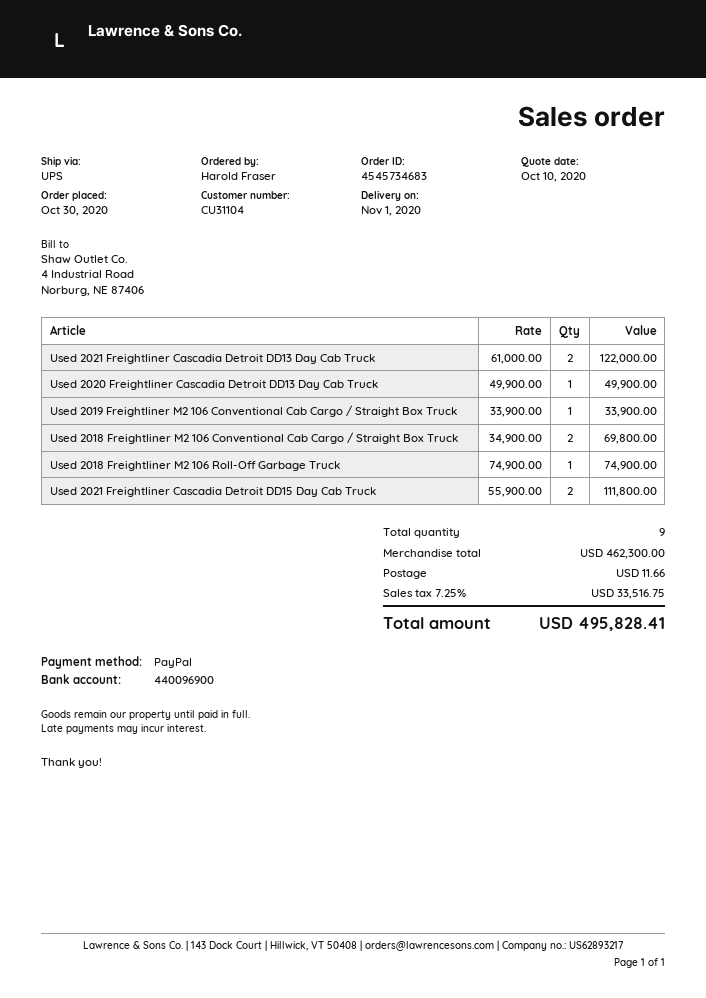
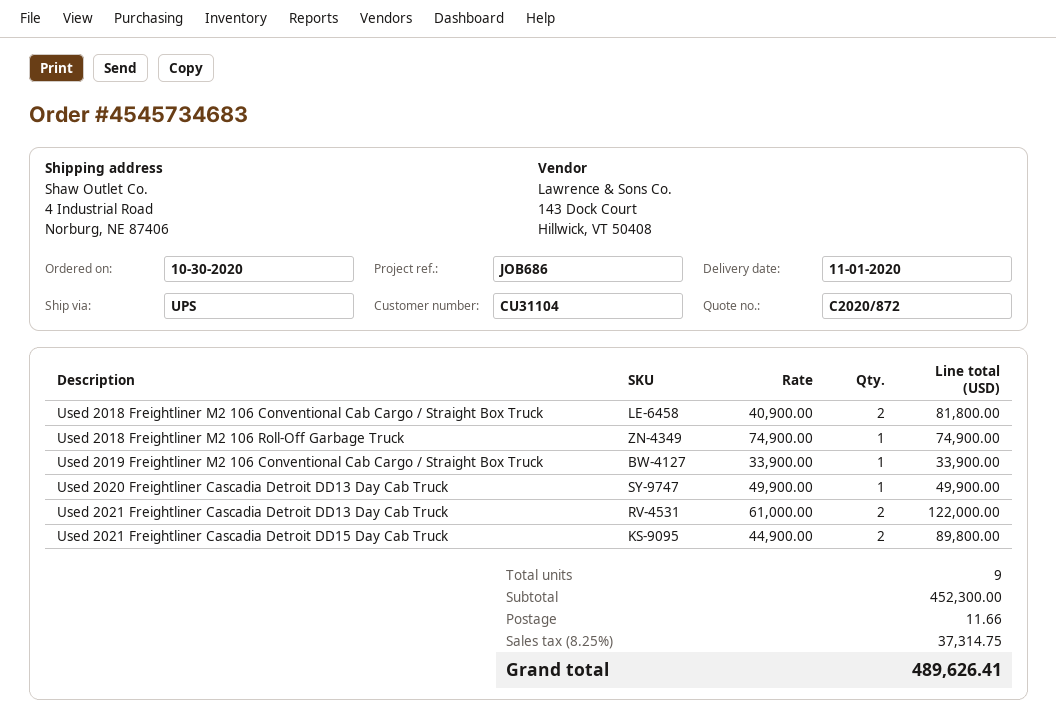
Used 2018 Freightliner M2 106 Conventional Cab Cargo / Straight Box Truck: 2 x 34900.00 = 69800.00 -> 2 x 40900.00 = 81800.00
Used 2021 Freightliner Cascadia Detroit DD15 Day Cab Truck: 2 x 55900.00 = 111800.00 -> 2 x 44900.00 = 89800.00
subtotal: 462300.00 -> 452300.00
tax: 7.25% = 33516.75 -> 8.25% = 37314.75
total: 495828.41 -> 489626.41

